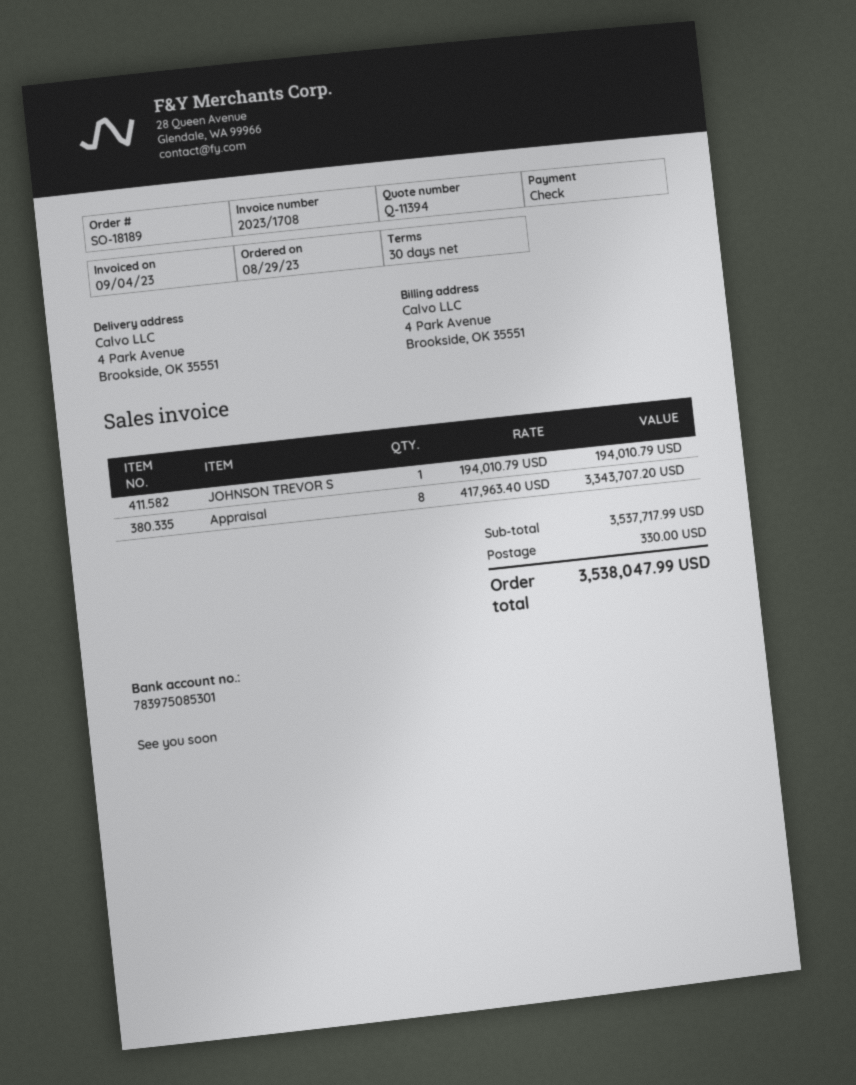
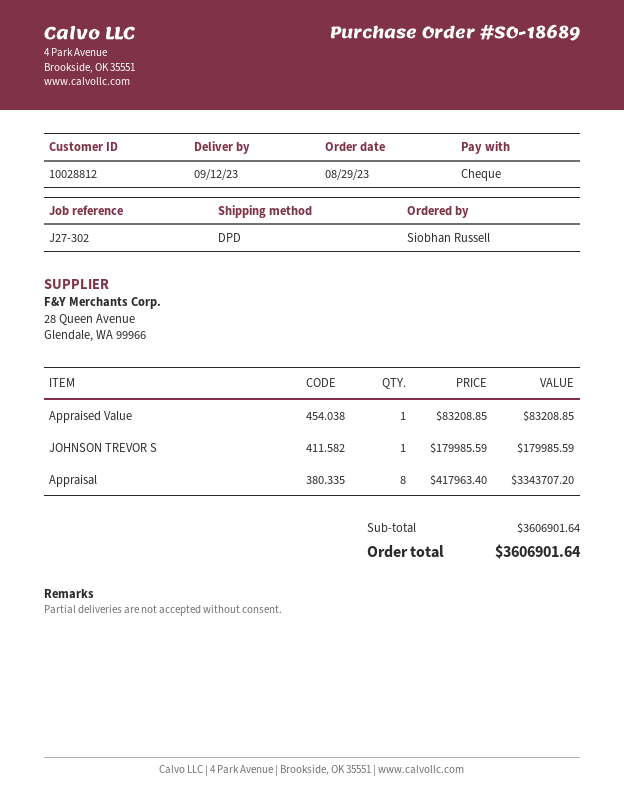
order number: SO-18189 -> SO-18689
JOHNSON TREVOR S: 1 x 194010.79 = 194010.79 -> 1 x 179985.59 = 179985.59
Appraised Value: none -> 1 x 83208.85 = 83208.85
subtotal: 3537717.99 -> 3606901.64
shipping: 330.00 -> none
total: 3538047.99 -> 3606901.64

